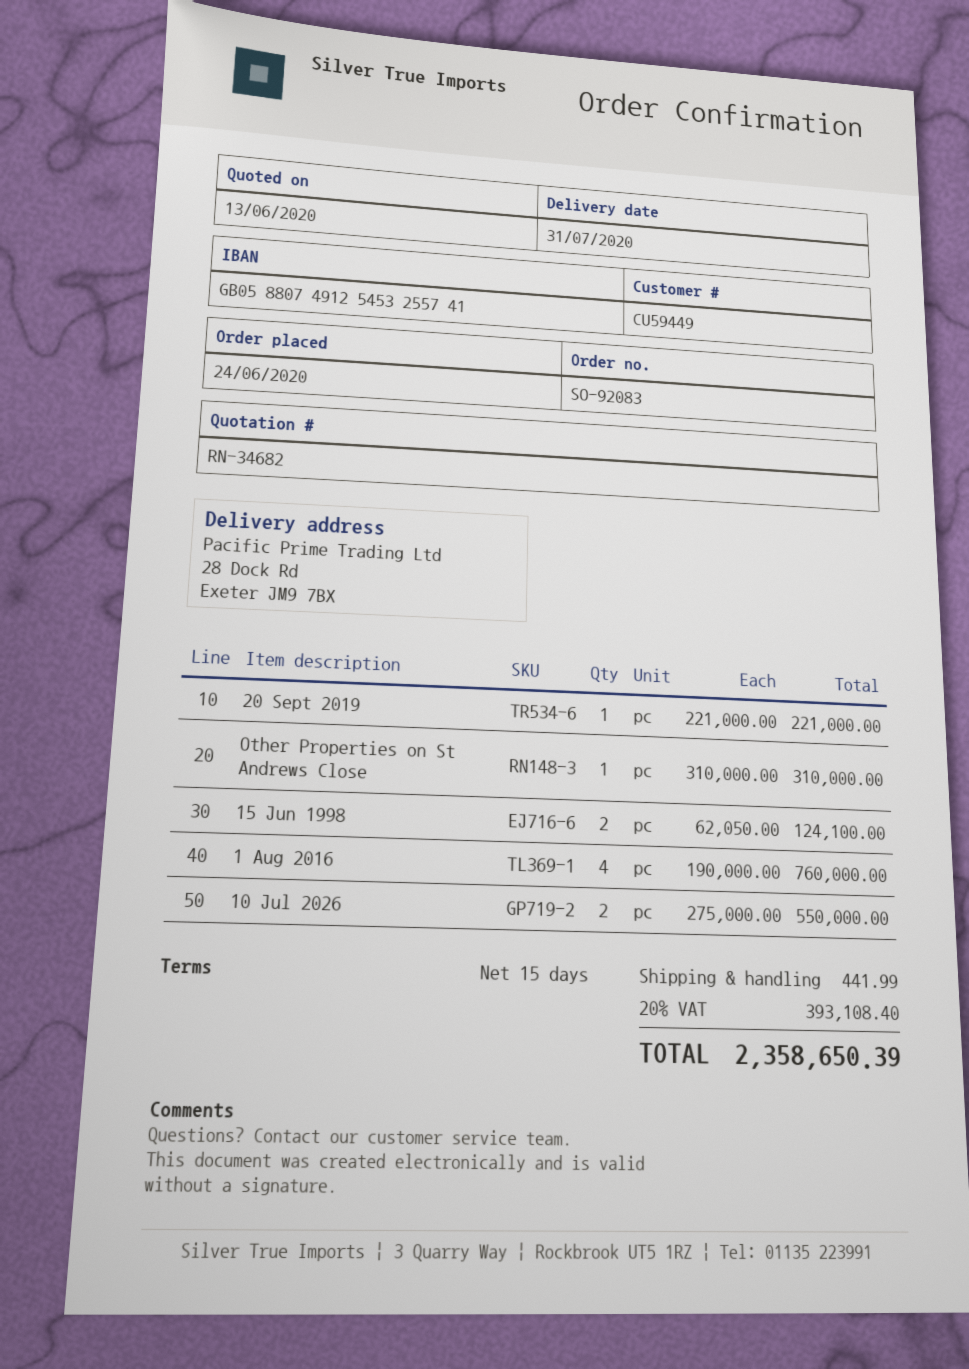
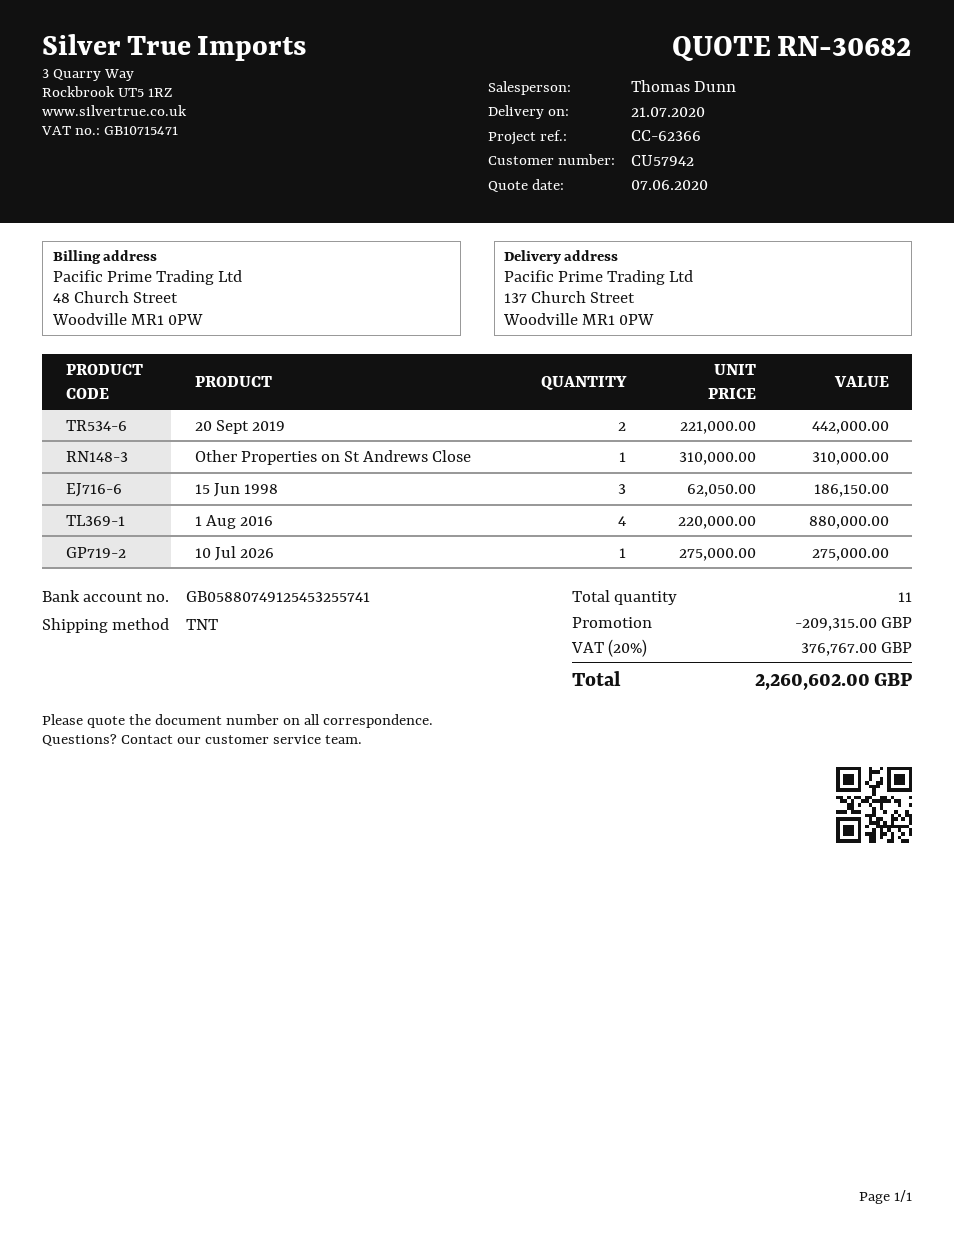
quote number: RN-34682 -> RN-30682
quote date: 2020-06-13 -> 2020-06-07
delivery date: 2020-07-31 -> 2020-07-21
customer number: CU59449 -> CU57942
ship to: 28 Dock Rd, Exeter JM9 7BX -> 137 Church Street, Woodville MR1 0PW
20 Sept 2019: 1 x 221000.00 = 221000.00 -> 2 x 221000.00 = 442000.00
15 Jun 1998: 2 x 62050.00 = 124100.00 -> 3 x 62050.00 = 186150.00
1 Aug 2016: 4 x 190000.00 = 760000.00 -> 4 x 220000.00 = 880000.00
10 Jul 2026: 2 x 275000.00 = 550000.00 -> 1 x 275000.00 = 275000.00
discount: none -> 209315.00
shipping: 441.99 -> none
tax: 20% = 393108.40 -> 20% = 376767.00
total: 2358650.39 -> 2260602.00

